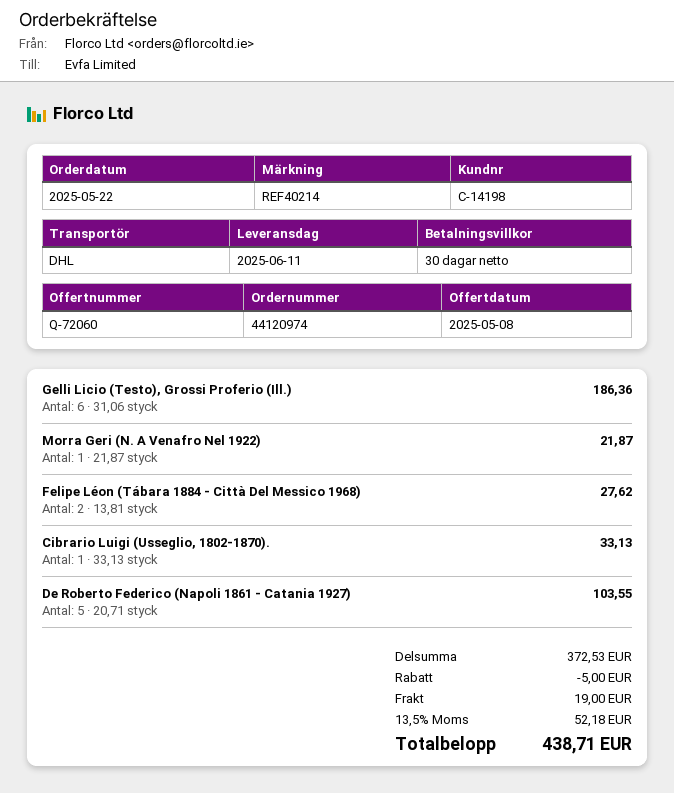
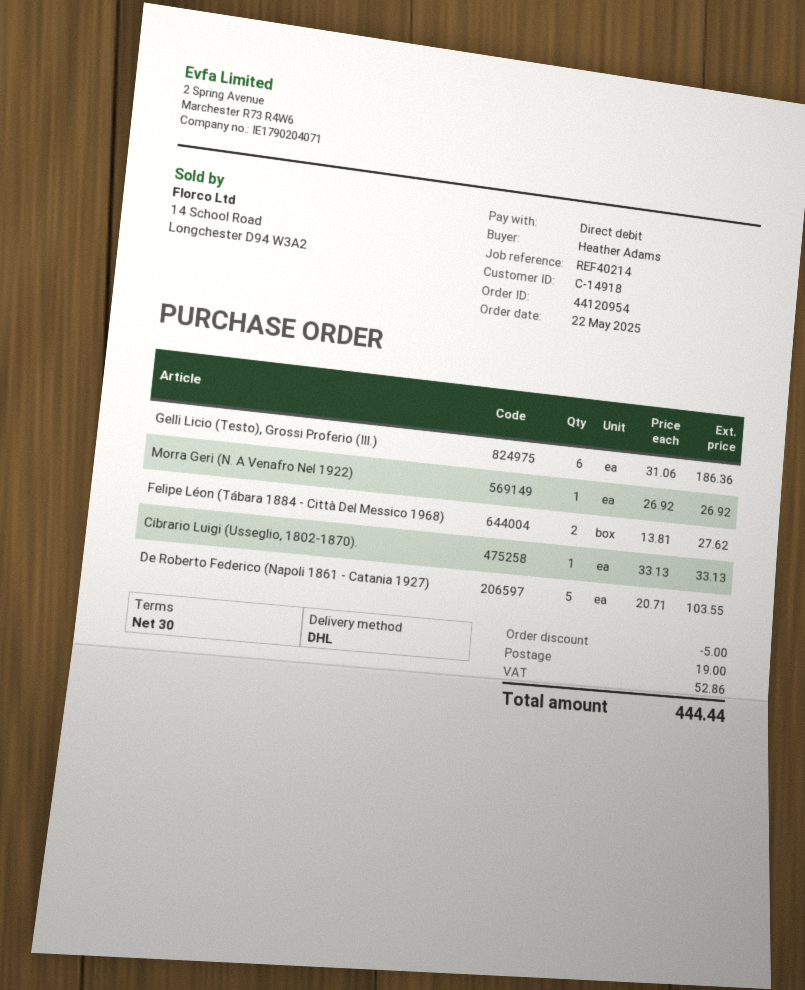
order number: 44120974 -> 44120954
customer number: C-14198 -> C-14918
Morra Geri (N. A Venafro Nel 1922): 1 x 21.87 = 21.87 -> 1 x 26.92 = 26.92
tax: 52.18 -> 52.86
total: 438.71 -> 444.44

